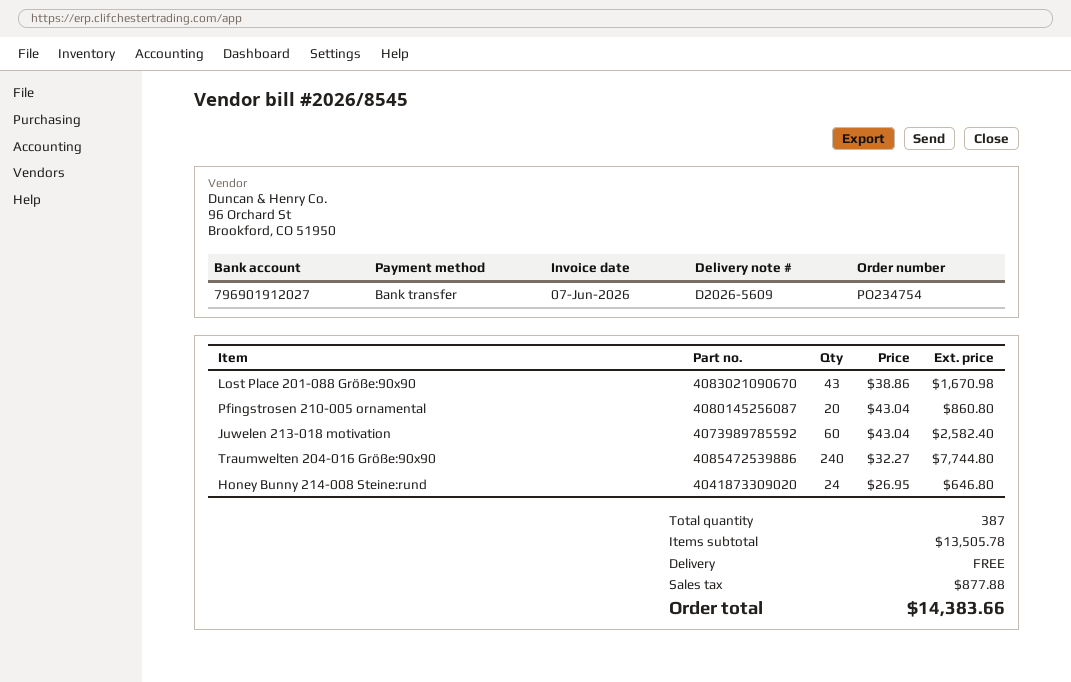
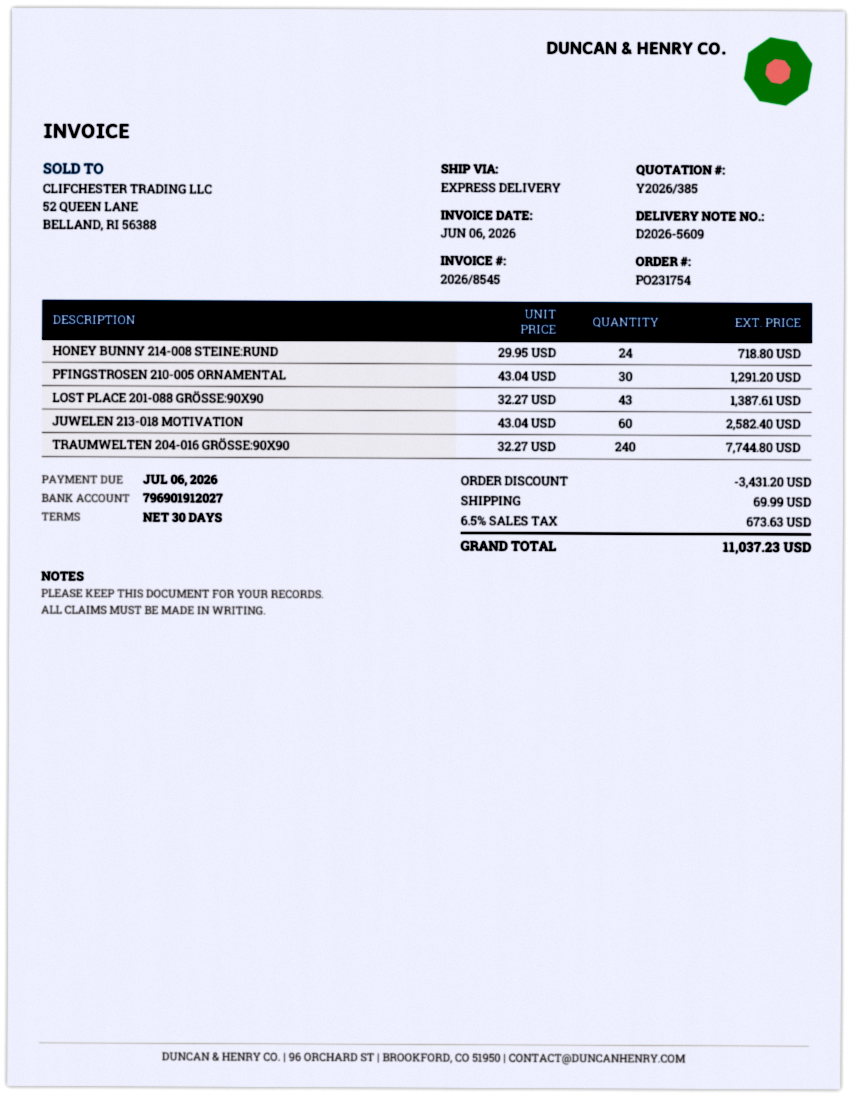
order number: PO234754 -> PO231754
invoice date: 2026-06-07 -> 2026-06-06
Lost Place 201-088 Größe:90x90: 43 x 38.86 = 1670.98 -> 43 x 32.27 = 1387.61
Pfingstrosen 210-005 ornamental: 20 x 43.04 = 860.80 -> 30 x 43.04 = 1291.20
Honey Bunny 214-008 Steine:rund: 24 x 26.95 = 646.80 -> 24 x 29.95 = 718.80
discount: none -> 3431.20
shipping: 0.00 -> 69.99
tax: 877.88 -> 673.63
total: 14383.66 -> 11037.23

